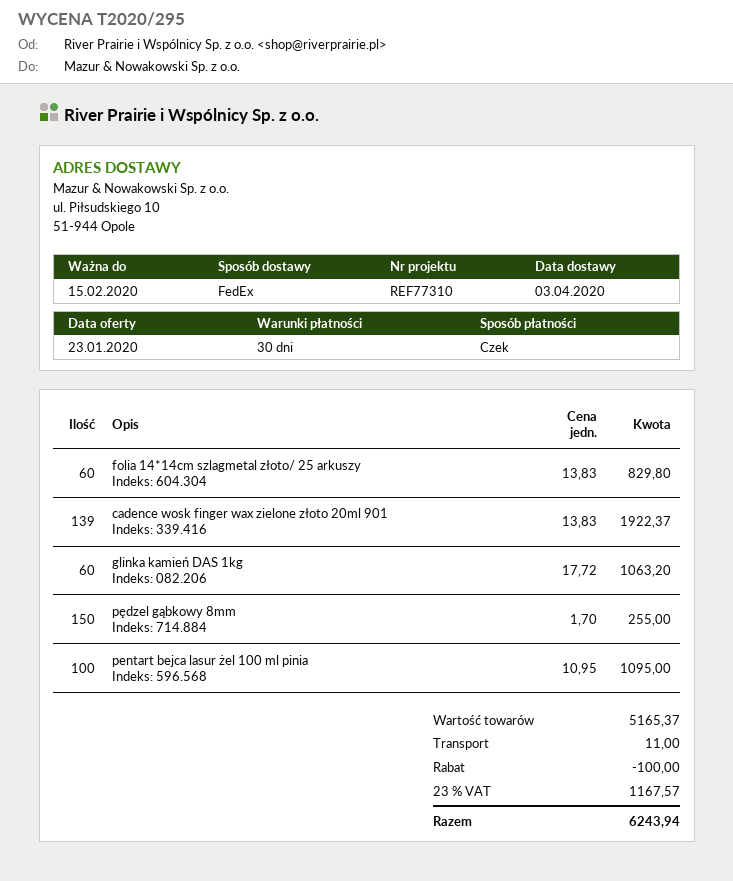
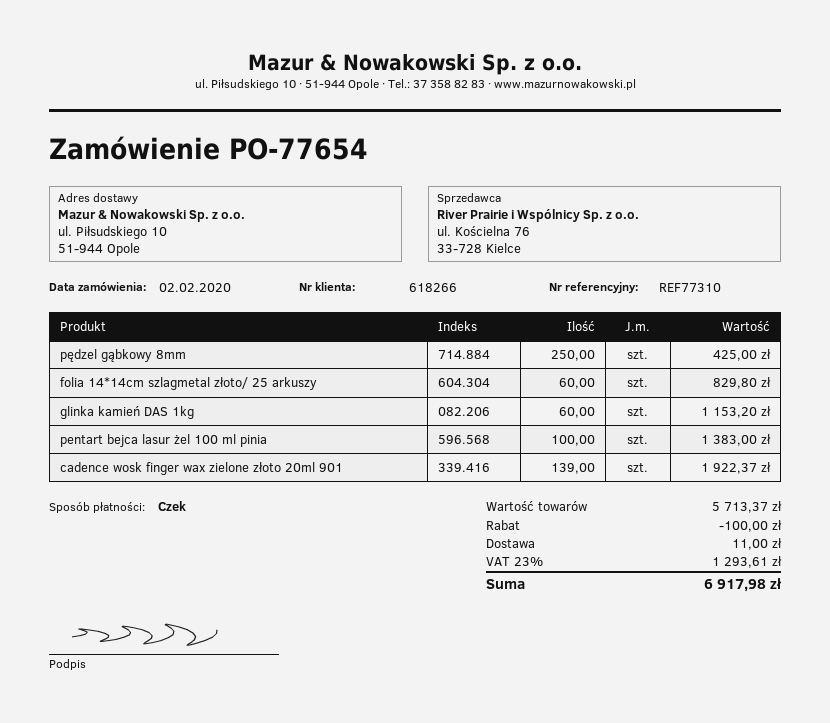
glinka kamień DAS 1kg: 60 for 1063.20 -> 60 for 1153.20
pędzel gąbkowy 8mm: 150 for 255.00 -> 250 for 425.00
pentart bejca lasur żel 100 ml pinia: 100 for 1095.00 -> 100 for 1383.00
subtotal: 5165.37 -> 5713.37
tax: 23% = 1167.57 -> 23% = 1293.61
total: 6243.94 -> 6917.98

